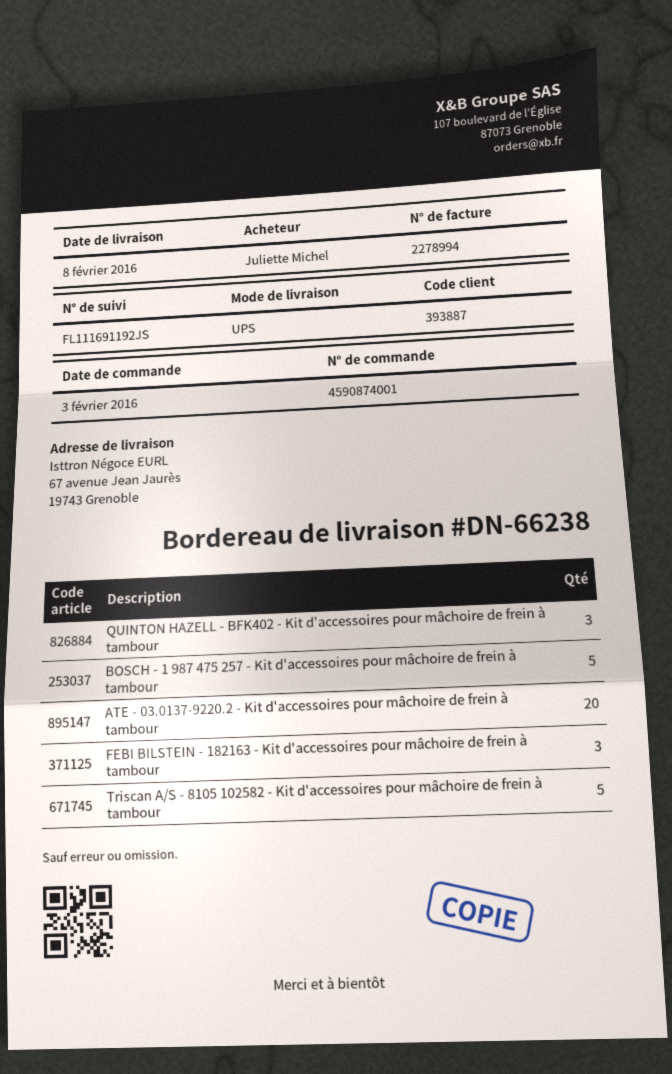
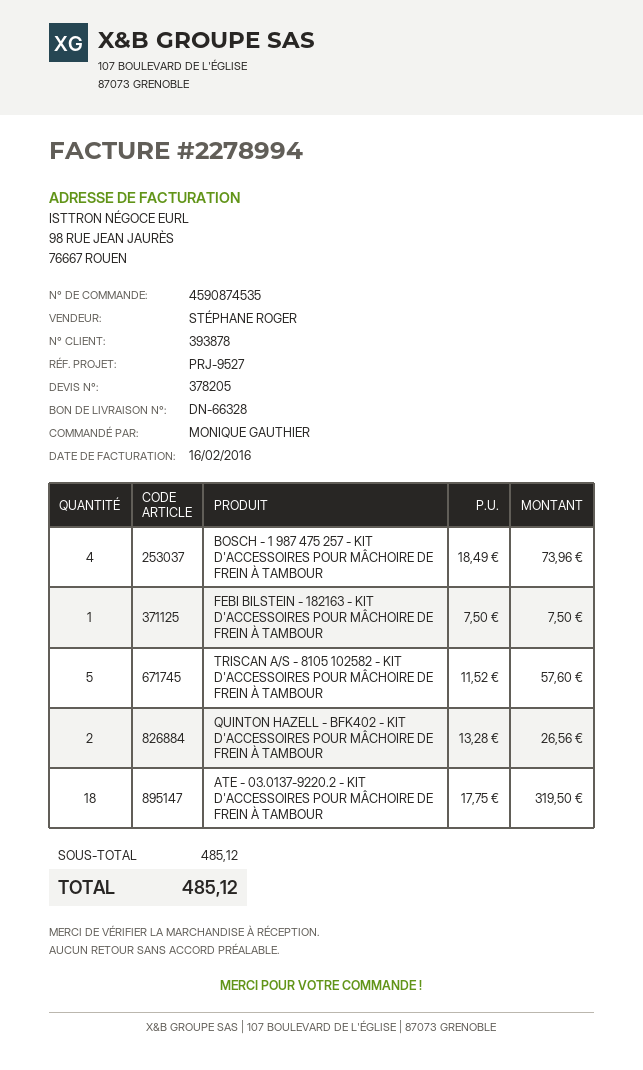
order number: 4590874001 -> 4590874535
delivery note number: DN-66238 -> DN-66328
customer number: 393887 -> 393878
ordered by: Juliette Michel -> MONIQUE GAUTHIER
QUINTON HAZELL - BFK402 - Kit d'accessoires pour mâchoire de frein à tambour: 3 -> 2
BOSCH - 1 987 475 257 - Kit d'accessoires pour mâchoire de frein à tambour: 5 -> 4
ATE - 03.0137-9220.2 - Kit d'accessoires pour mâchoire de frein à tambour: 20 -> 18
FEBI BILSTEIN - 182163 - Kit d'accessoires pour mâchoire de frein à tambour: 3 -> 1

